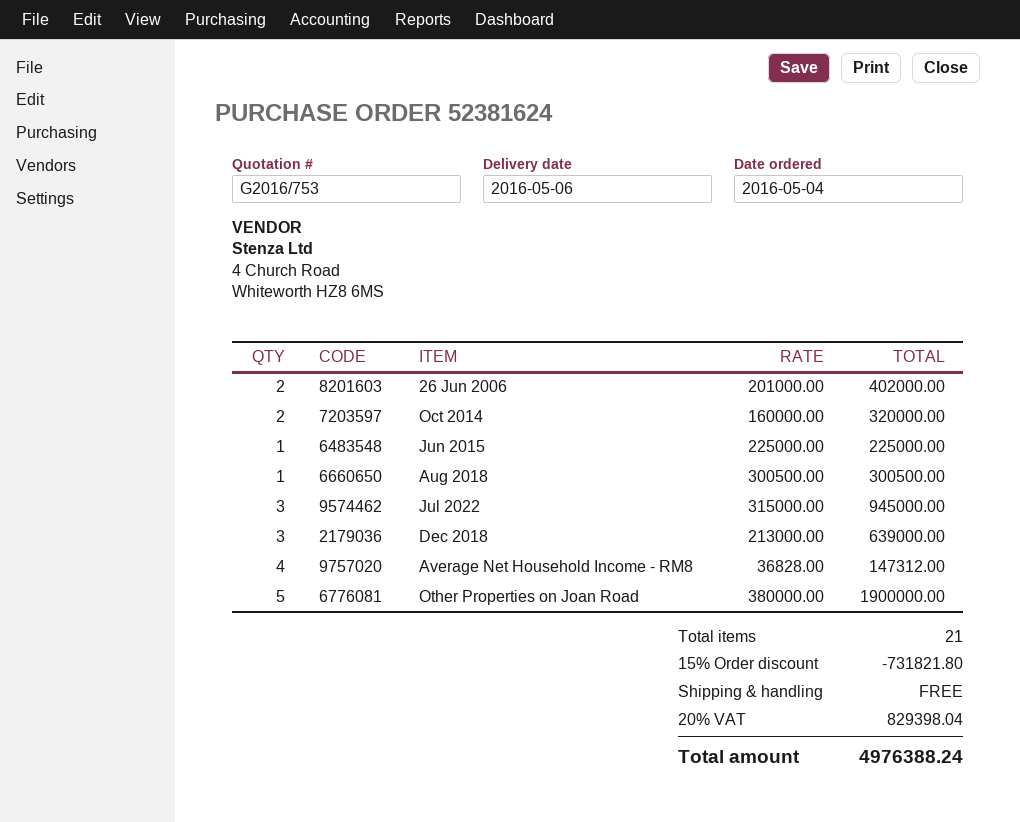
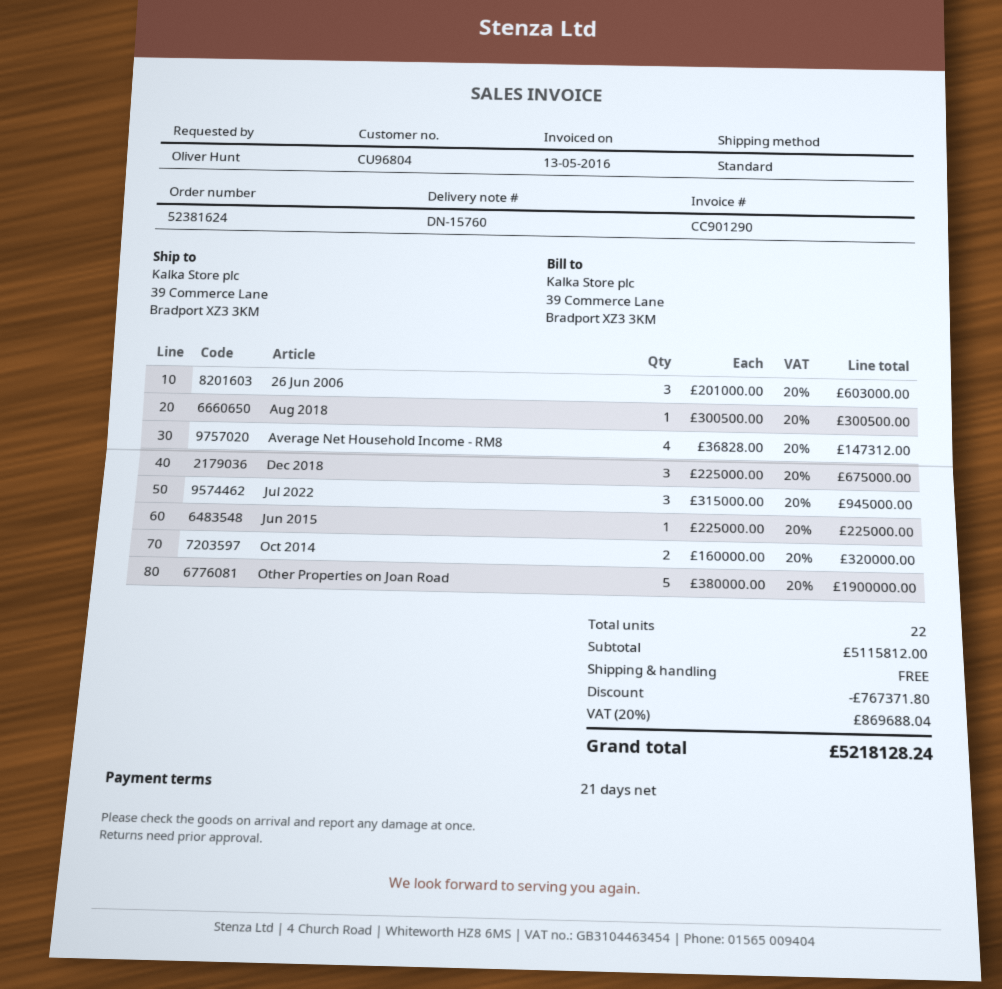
26 Jun 2006: 2 x 201000.00 = 402000.00 -> 3 x 201000.00 = 603000.00
Dec 2018: 3 x 213000.00 = 639000.00 -> 3 x 225000.00 = 675000.00
total quantity: 21 -> 22
discount: 731821.80 -> 767371.80
tax: 20% = 829398.04 -> 20% = 869688.04
total: 4976388.24 -> 5218128.24

